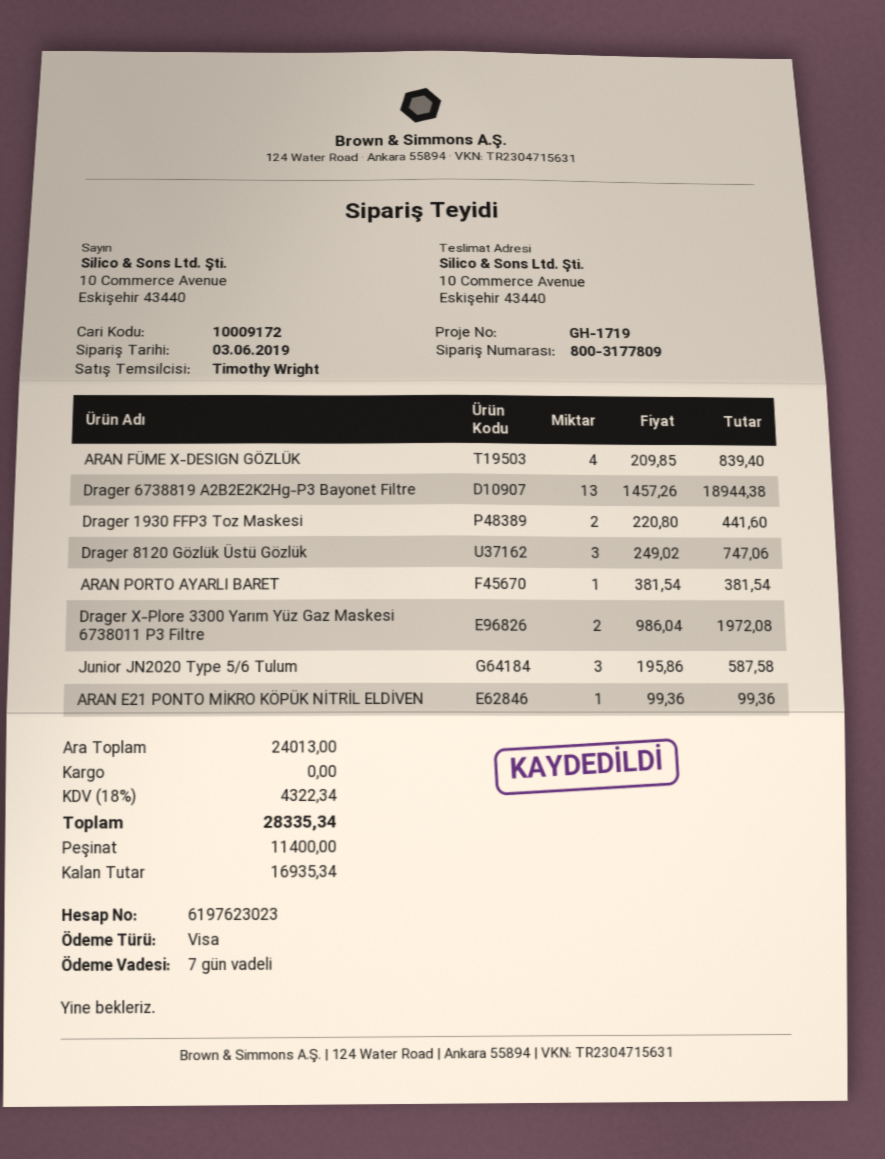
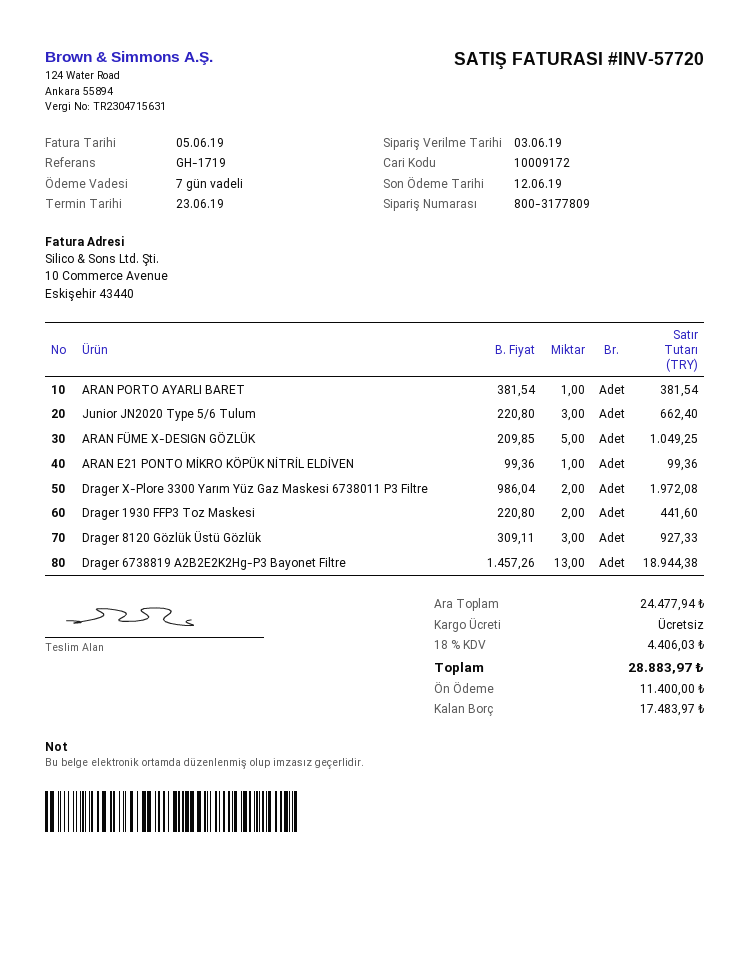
ARAN FÜME X-DESIGN GÖZLÜK: 4 x 209.85 = 839.40 -> 5 x 209.85 = 1049.25
Drager 8120 Gözlük Üstü Gözlük: 3 x 249.02 = 747.06 -> 3 x 309.11 = 927.33
Junior JN2020 Type 5/6 Tulum: 3 x 195.86 = 587.58 -> 3 x 220.80 = 662.40
subtotal: 24013.00 -> 24477.94
tax: 18% = 4322.34 -> 18% = 4406.03
total: 28335.34 -> 28883.97
balance: 16935.34 -> 17483.97

